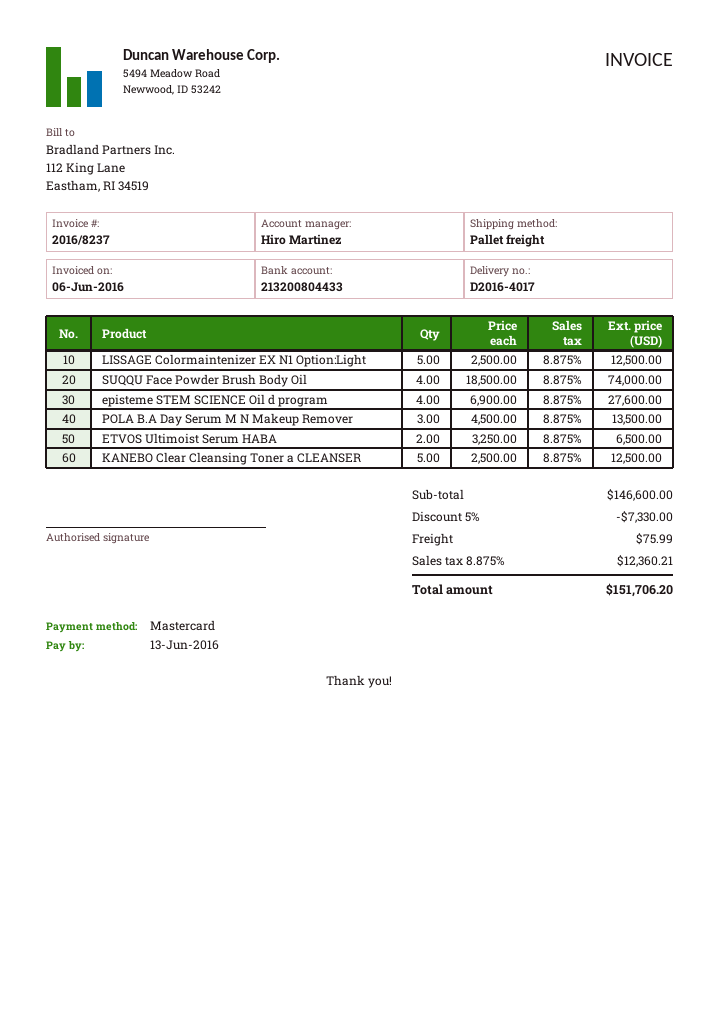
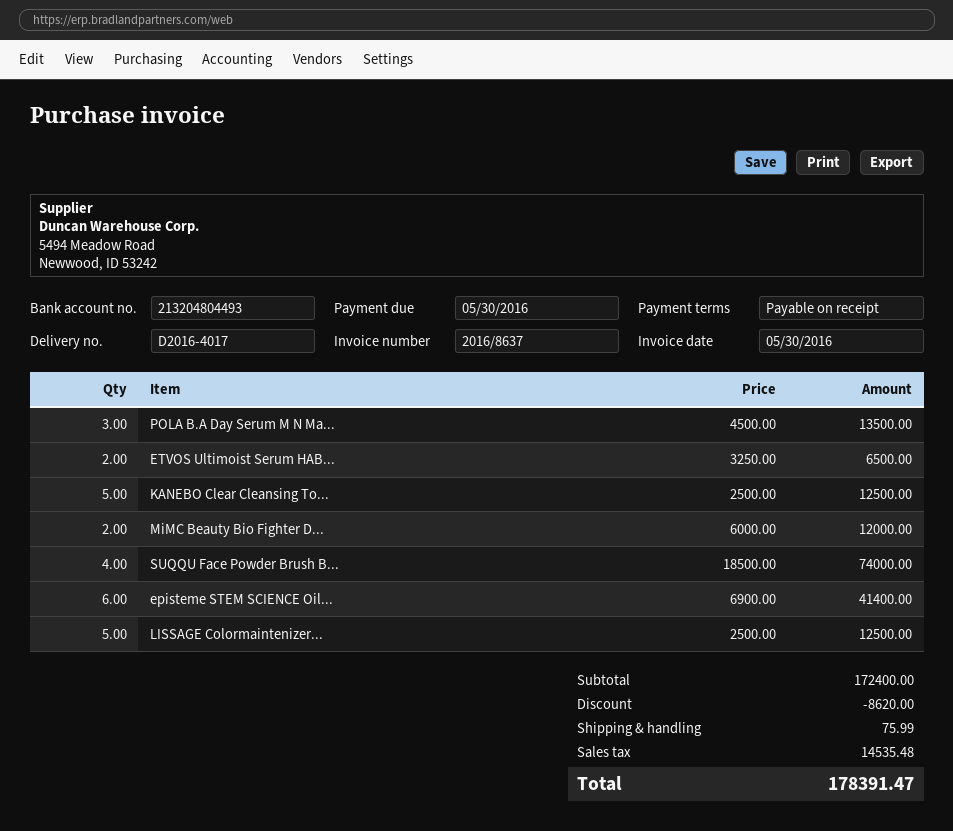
invoice number: 2016/8237 -> 2016/8637
invoice date: 2016-06-06 -> 2016-05-30
due date: 2016-06-13 -> 2016-05-30
bank account: 213200804433 -> 213204804493
episteme STEM SCIENCE Oil d program: 4 x 6900.00 = 27600.00 -> 6 x 6900.00 = 41400.00
MiMC Beauty Bio Fighter D...: none -> 2 x 6000.00 = 12000.00
subtotal: 146600.00 -> 172400.00
discount: 7330.00 -> 8620.00
tax: 12360.21 -> 14535.48
total: 151706.20 -> 178391.47

